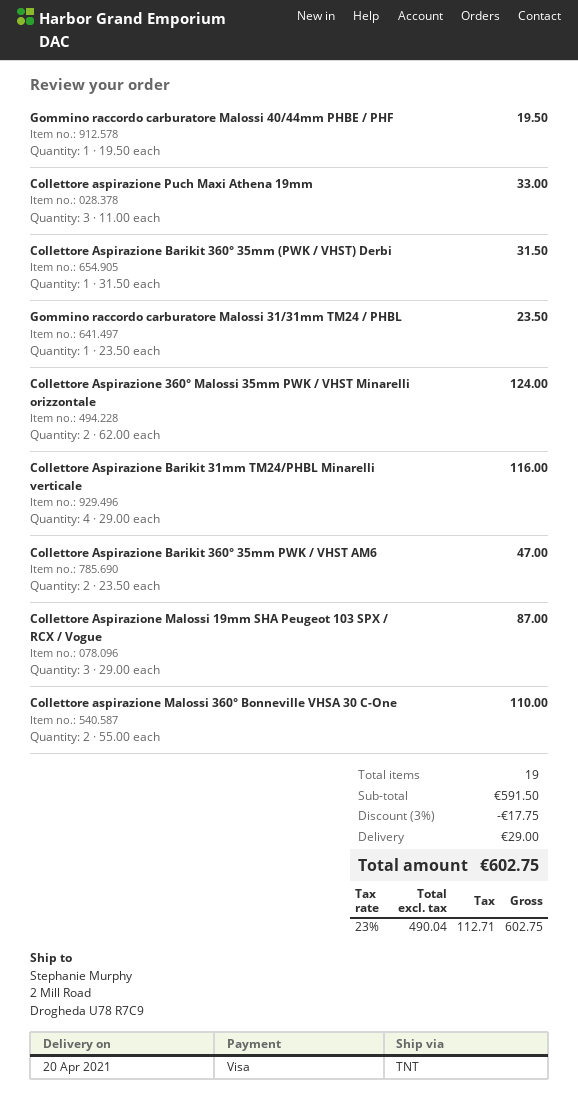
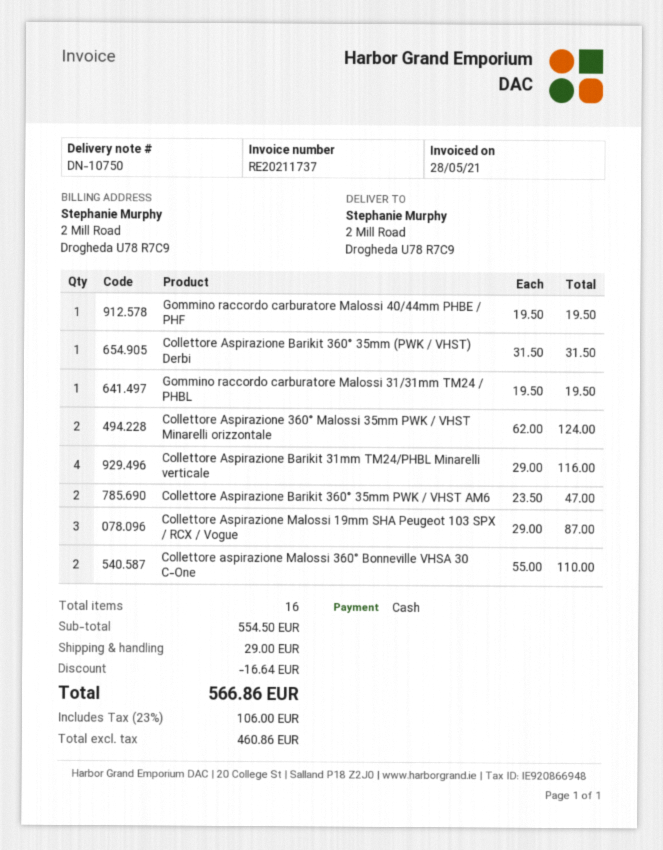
payment method: Visa -> cash
Collettore aspirazione Puch Maxi Athena 19mm: 3 x 11.00 = 33.00 -> none
Gommino raccordo carburatore Malossi 31/31mm TM24 / PHBL: 1 x 23.50 = 23.50 -> 1 x 19.50 = 19.50
total quantity: 19 -> 16
subtotal: 591.50 -> 554.50
discount: 17.75 -> 16.64
net: 490.04 -> 460.86
tax: 23% = 112.71 -> 23% = 106.00
total: 602.75 -> 566.86

